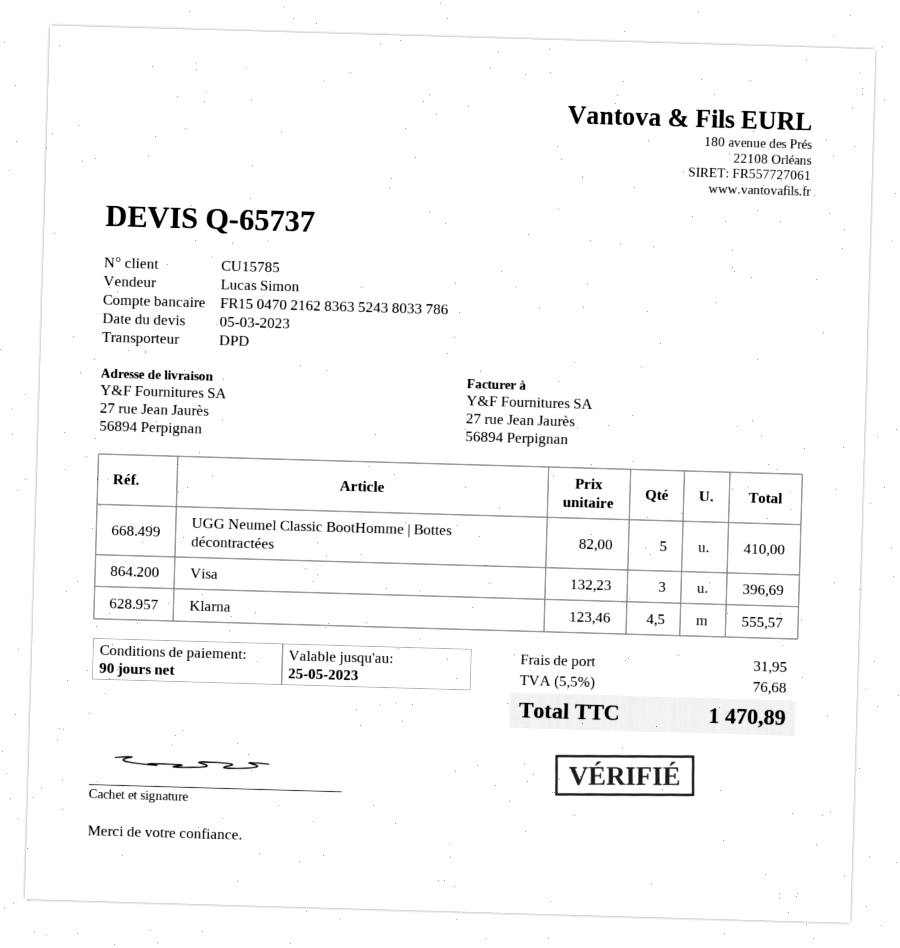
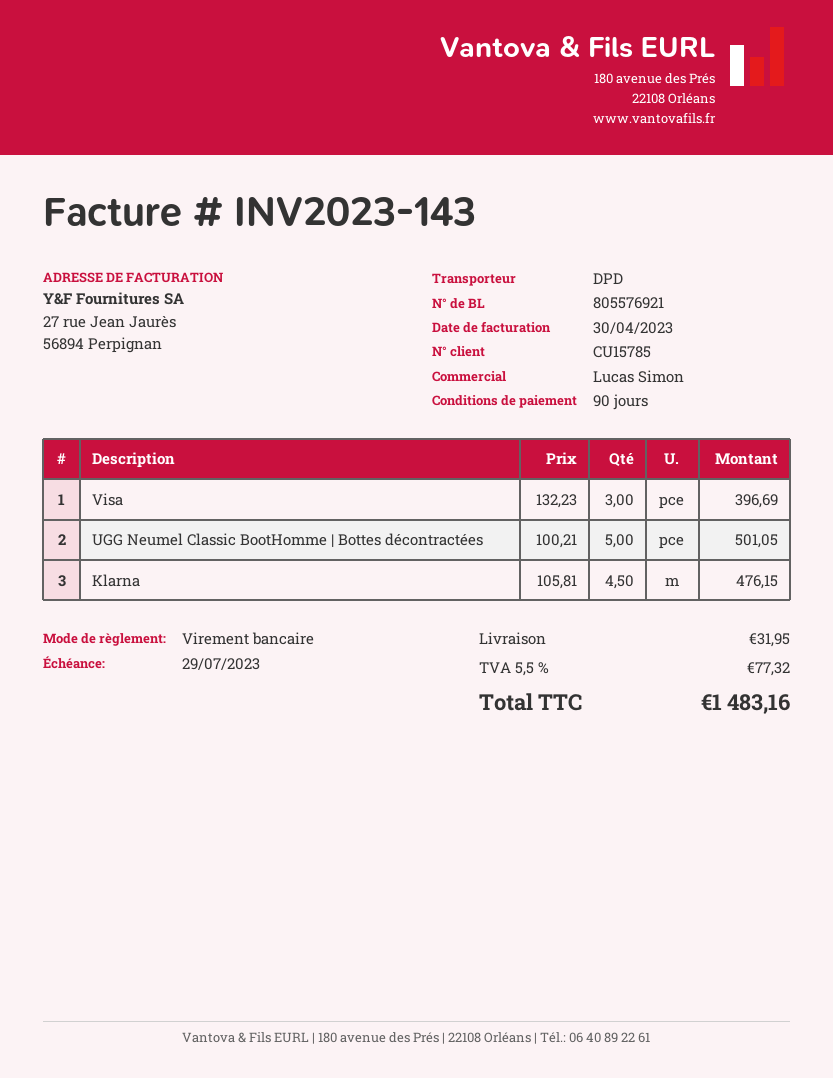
UGG Neumel Classic BootHomme | Bottes décontractées: 5 x 82.00 = 410.00 -> 5 x 100.21 = 501.05
Klarna: 4.5 x 123.46 = 555.57 -> 4.5 x 105.81 = 476.15
tax: 5.5% = 76.68 -> 5.5% = 77.32
total: 1470.89 -> 1483.16

